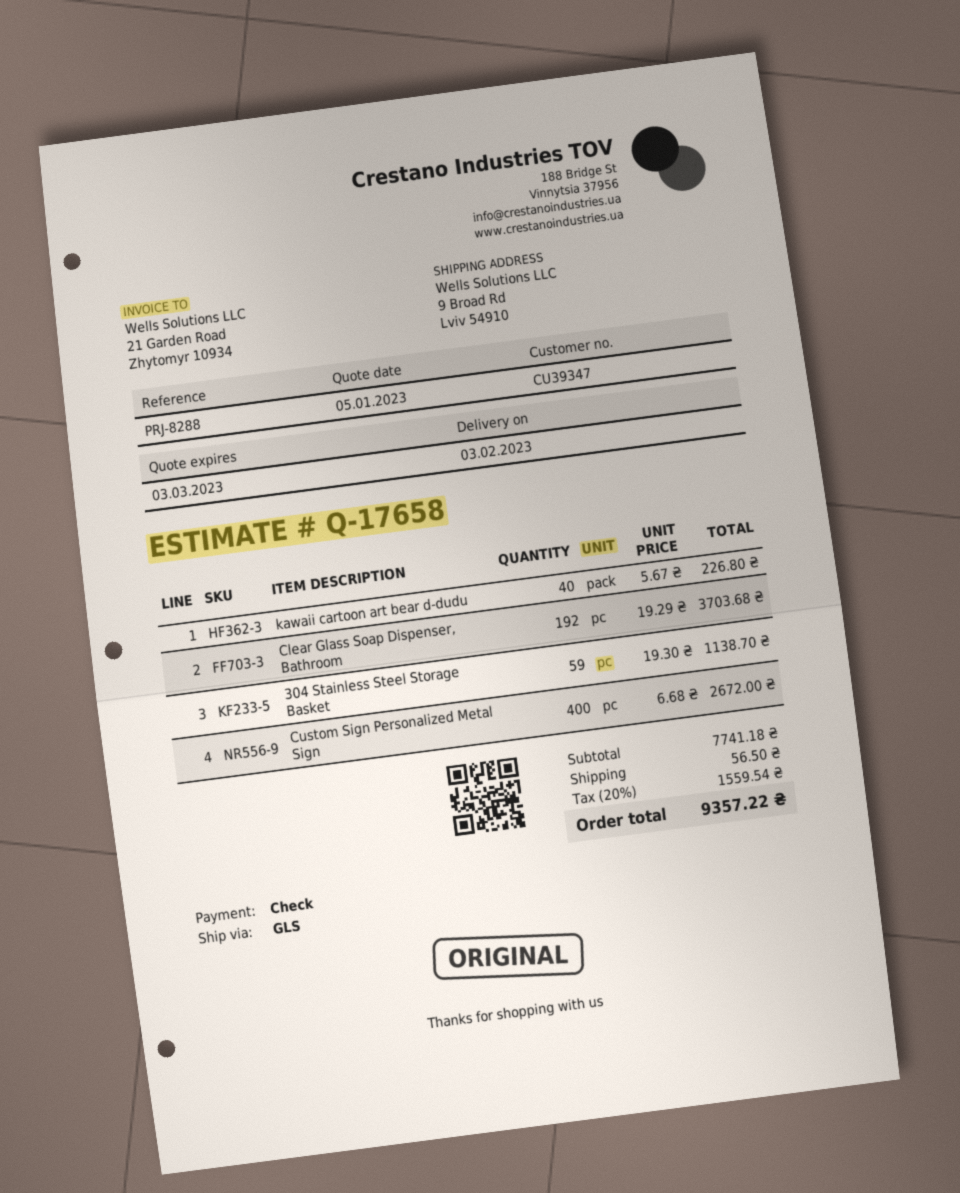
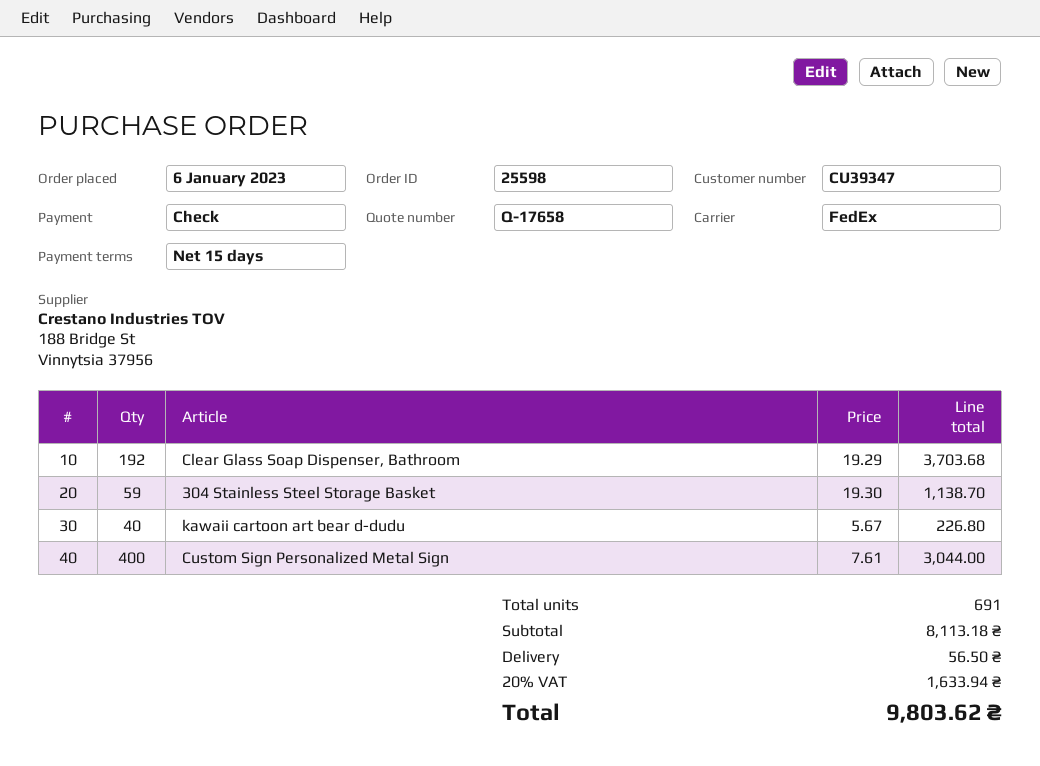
shipping method: GLS -> FedEx
Custom Sign Personalized Metal Sign: 400 x 6.68 = 2672.00 -> 400 x 7.61 = 3044.00
subtotal: 7741.18 -> 8113.18
tax: 20% = 1559.54 -> 20% = 1633.94
total: 9357.22 -> 9803.62

